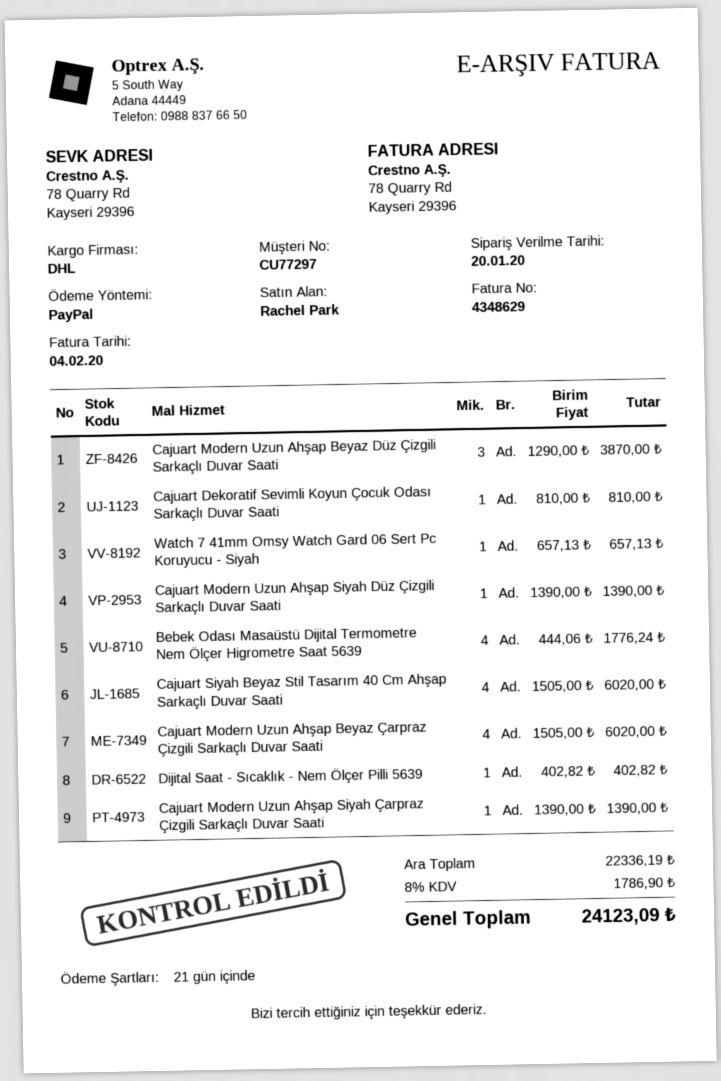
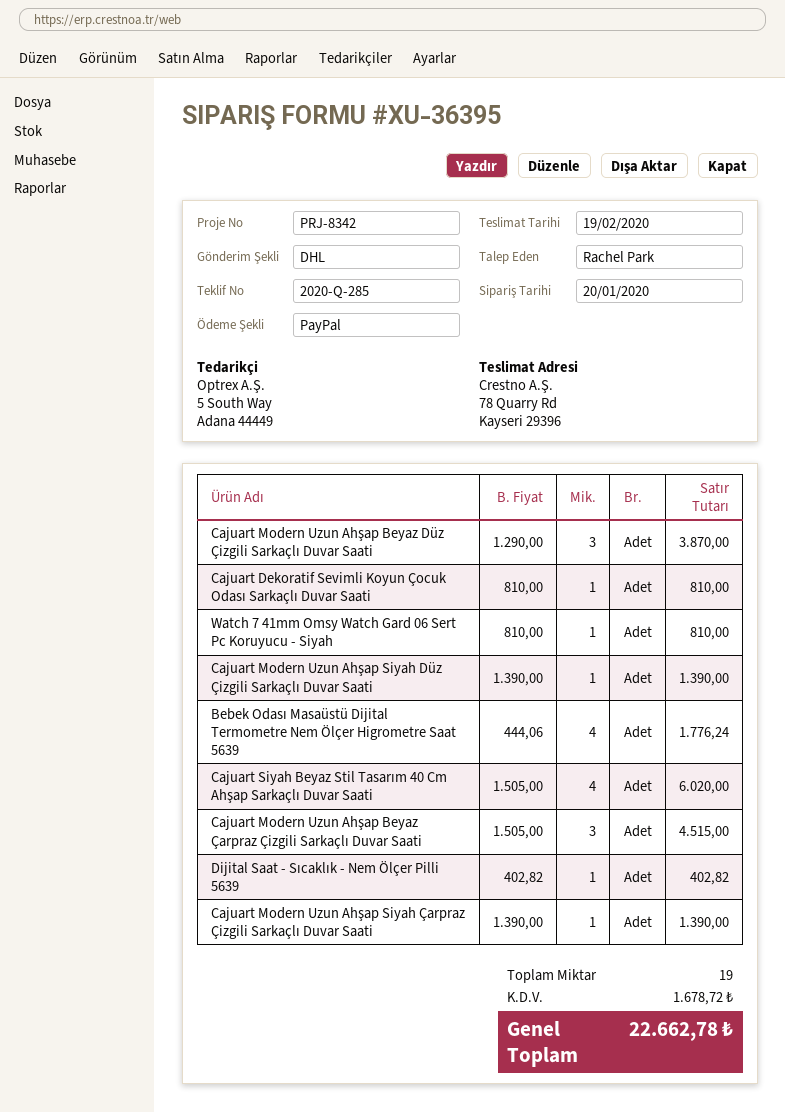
Watch 7 41mm Omsy Watch Gard 06 Sert Pc Koruyucu - Siyah: 1 x 657.13 = 657.13 -> 1 x 810.00 = 810.00
Cajuart Modern Uzun Ahşap Beyaz Çarpraz Çizgili Sarkaçlı Duvar Saati: 4 x 1505.00 = 6020.00 -> 3 x 1505.00 = 4515.00
tax: 1786.90 -> 1678.72
total: 24123.09 -> 22662.78

